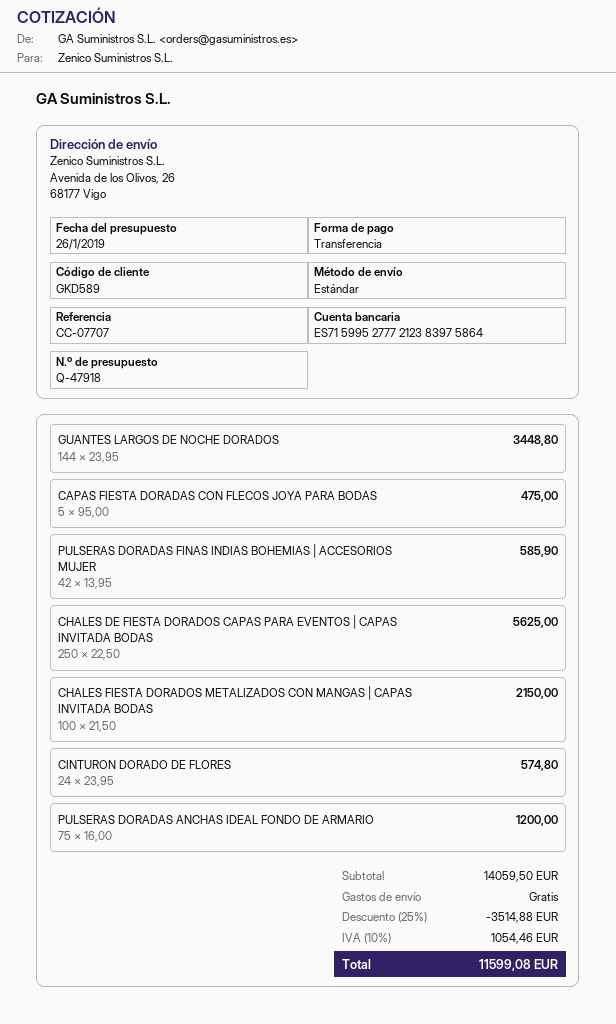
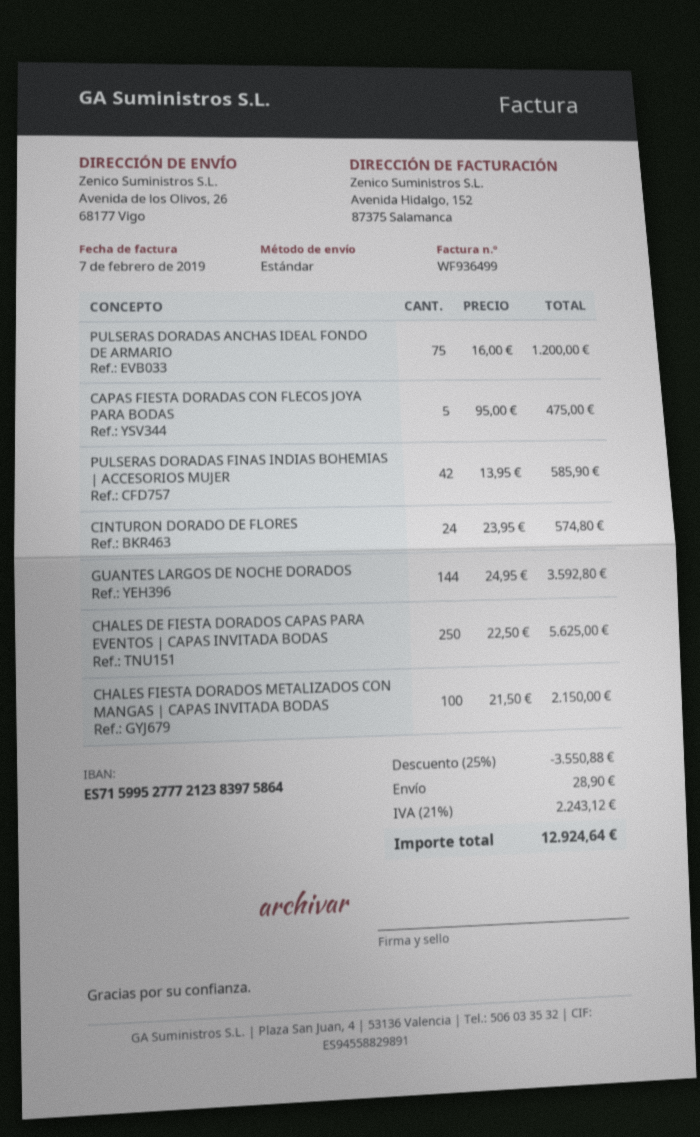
GUANTES LARGOS DE NOCHE DORADOS: 144 x 23.95 = 3448.80 -> 144 x 24.95 = 3592.80
discount: 25% = 3514.88 -> 25% = 3550.88
shipping: 0.00 -> 28.90
tax: 10% = 1054.46 -> 21% = 2243.12
total: 11599.08 -> 12924.64

